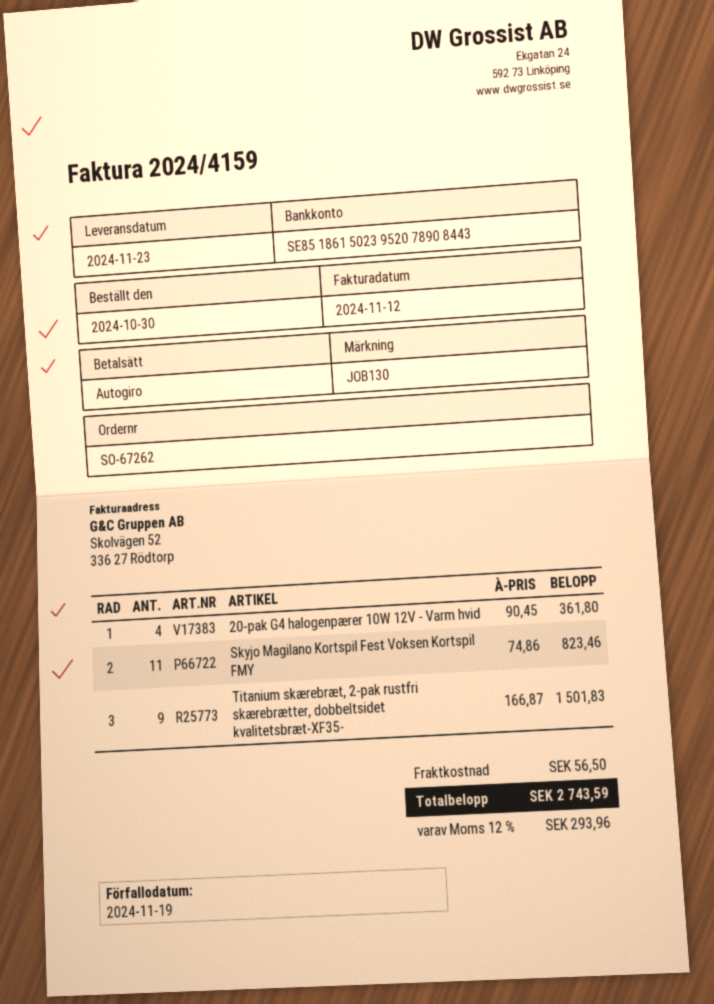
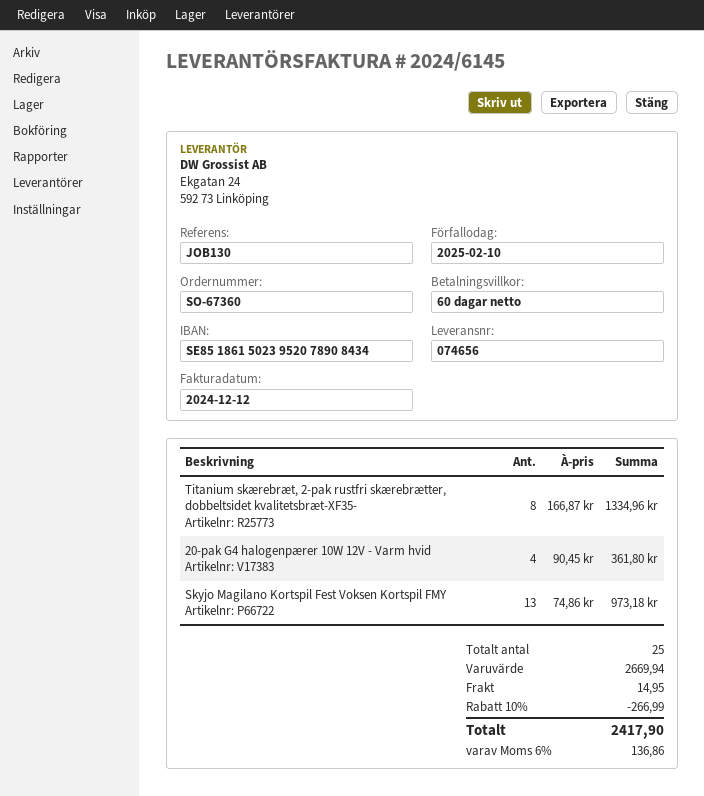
order number: SO-67262 -> SO-67360
invoice number: 2024/4159 -> 2024/6145
invoice date: 2024-11-12 -> 2024-12-12
due date: 2024-11-19 -> 2025-02-10
bank account: SE8518615023952078908443 -> SE8518615023952078908434
Skyjo Magilano Kortspil Fest Voksen Kortspil FMY: 11 x 74.86 = 823.46 -> 13 x 74.86 = 973.18
Titanium skærebræt, 2-pak rustfri skærebrætter, dobbeltsidet kvalitetsbræt-XF35-: 9 x 166.87 = 1501.83 -> 8 x 166.87 = 1334.96
discount: none -> 10% = 266.99
shipping: 56.50 -> 14.95
tax: 12% = 293.96 -> 6% = 136.86
total: 2743.59 -> 2417.90

